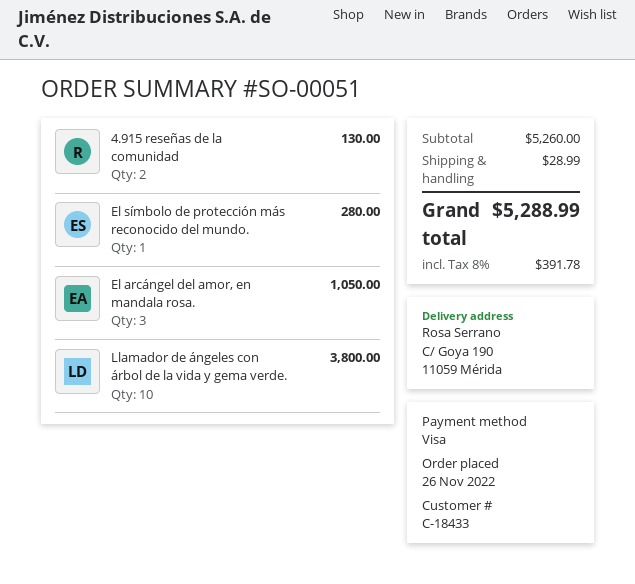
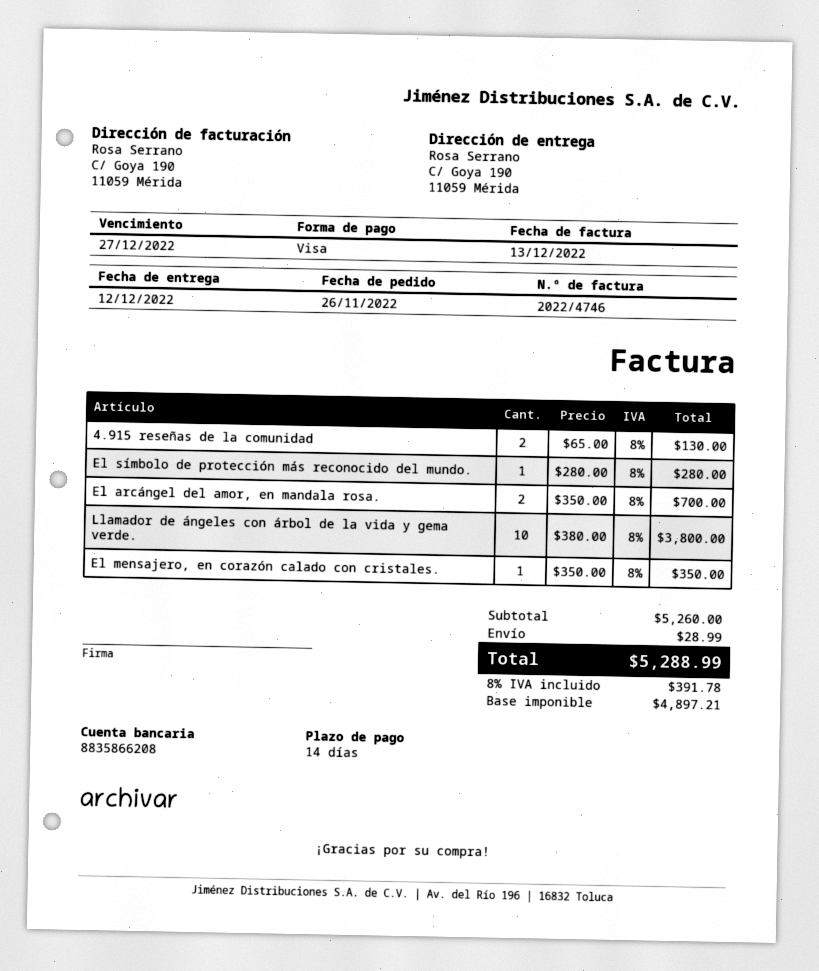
El arcángel del amor, en mandala rosa.: 3 for 1050.00 -> 2 for 700.00
El mensajero, en corazón calado con cristales.: none -> 1 for 350.00

